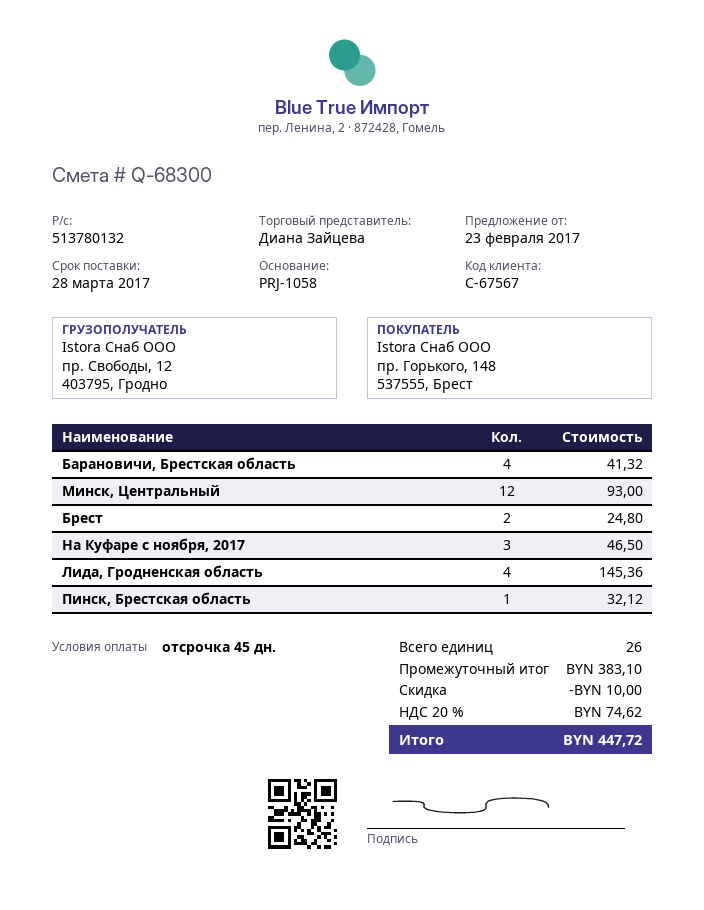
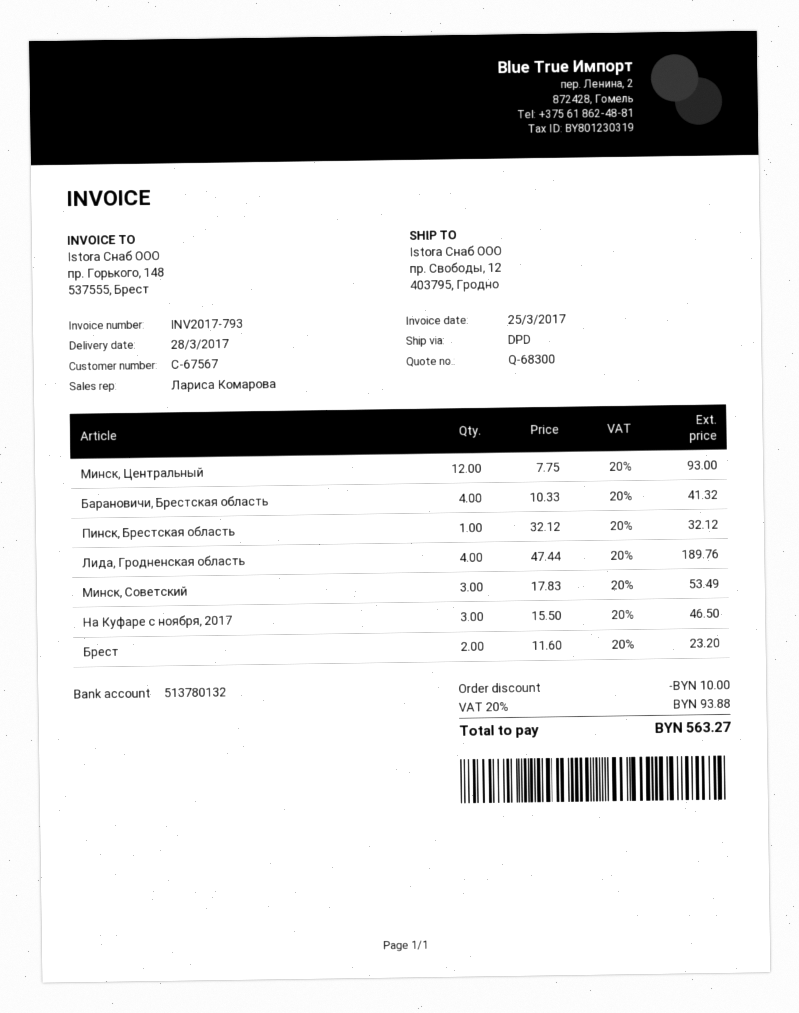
sales rep: Диана Зайцева -> Лариса Комарова
Брест: 2 for 24.80 -> 2 for 23.20
Лида, Гродненская область: 4 for 145.36 -> 4 for 189.76
Минск, Советский: none -> 3 for 53.49
tax: 20% = 74.62 -> 20% = 93.88
total: 447.72 -> 563.27

